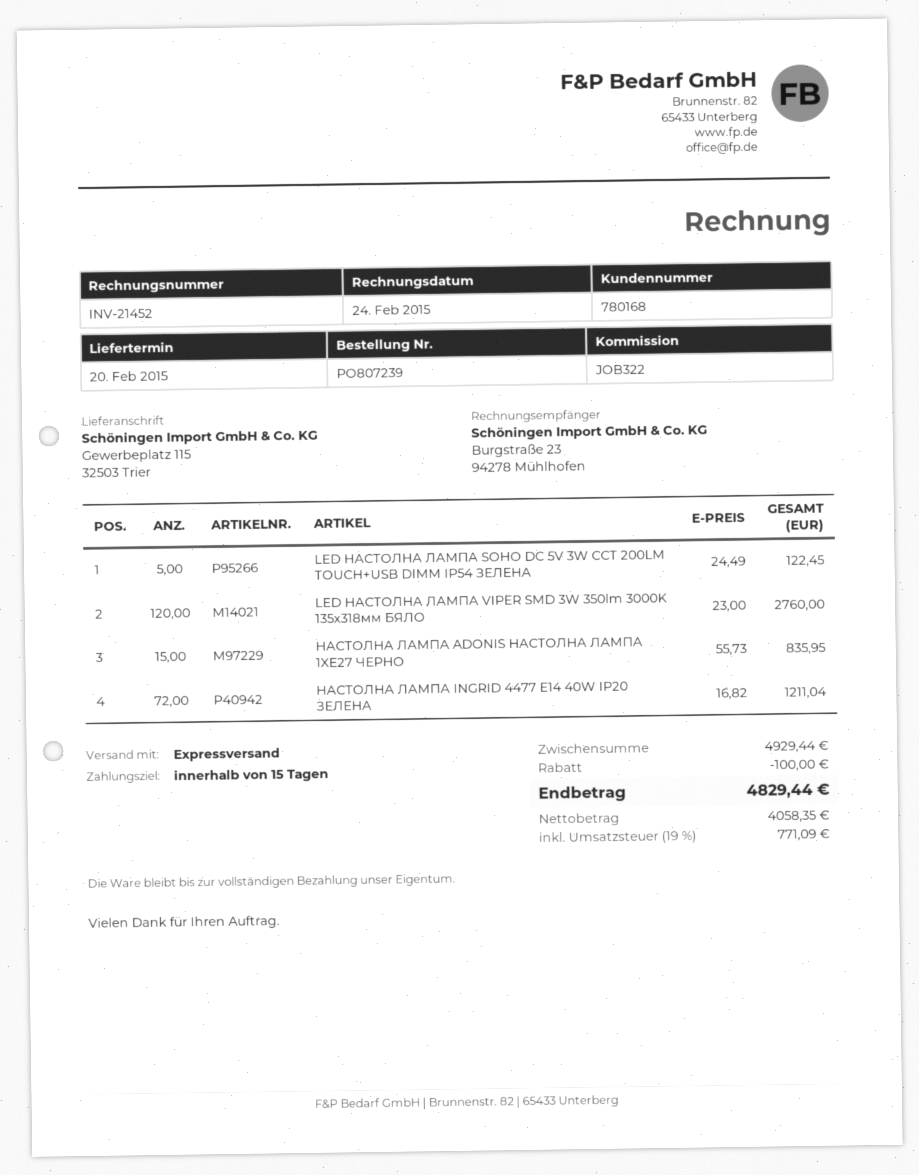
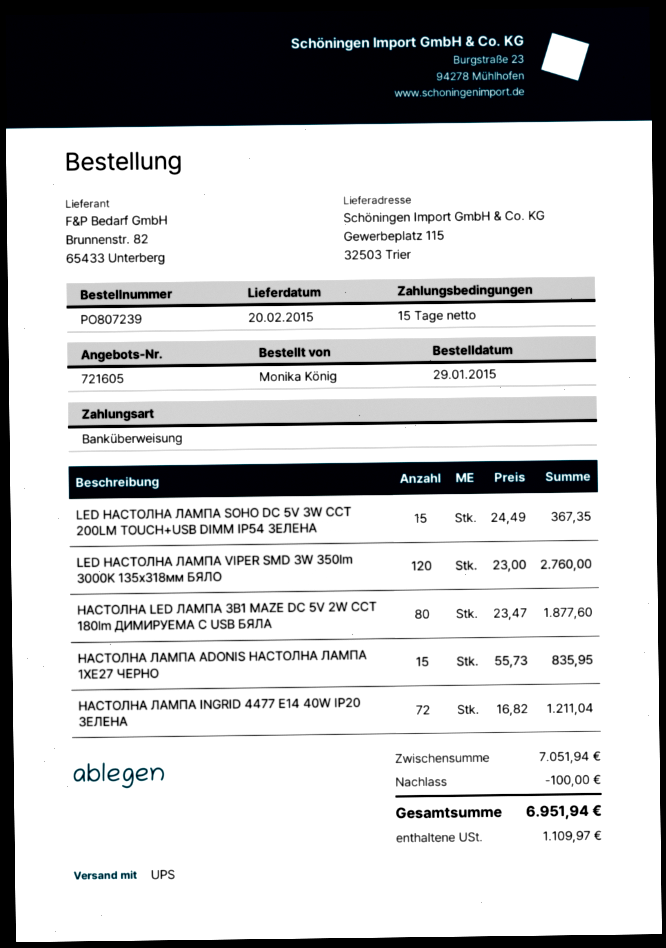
shipping method: express -> UPS
LED НАСТОЛНА ЛАМПА SOHO DC 5V 3W CCT 200LM TOUCH+USB DIMM IP54 ЗЕЛЕНА: 5 x 24.49 = 122.45 -> 15 x 24.49 = 367.35
НАСТОЛНА LED ЛАМПА 3В1 MAZE DC 5V 2W CCT 180lm ДИМИРУЕМА С USB БЯЛА: none -> 80 x 23.47 = 1877.60
subtotal: 4929.44 -> 7051.94
tax: 771.09 -> 1109.97
total: 4829.44 -> 6951.94

